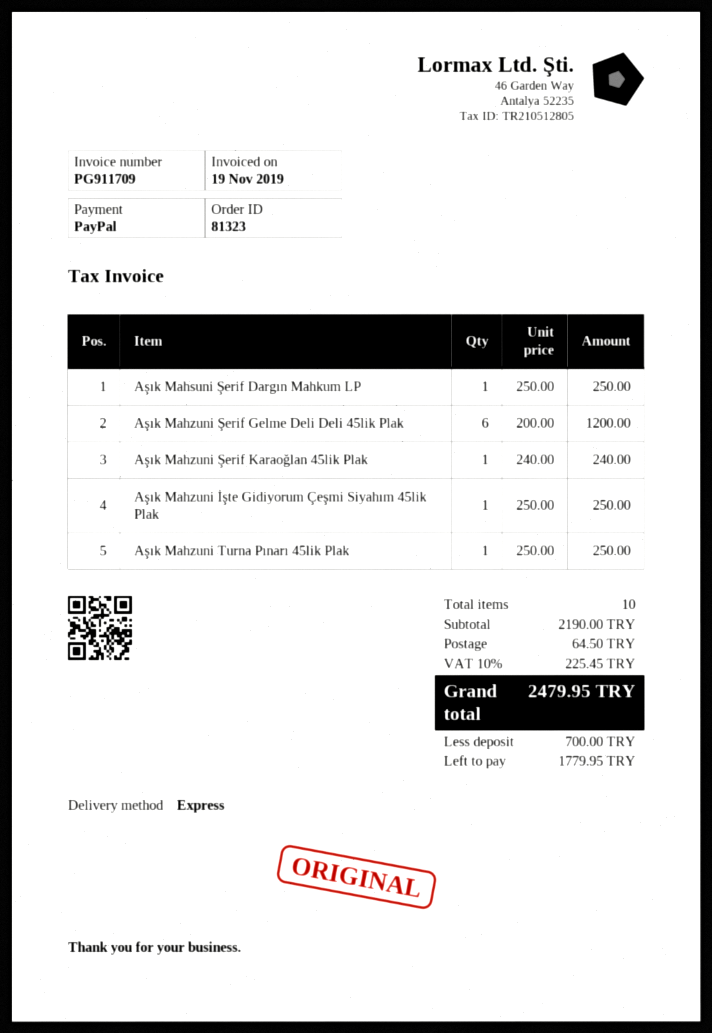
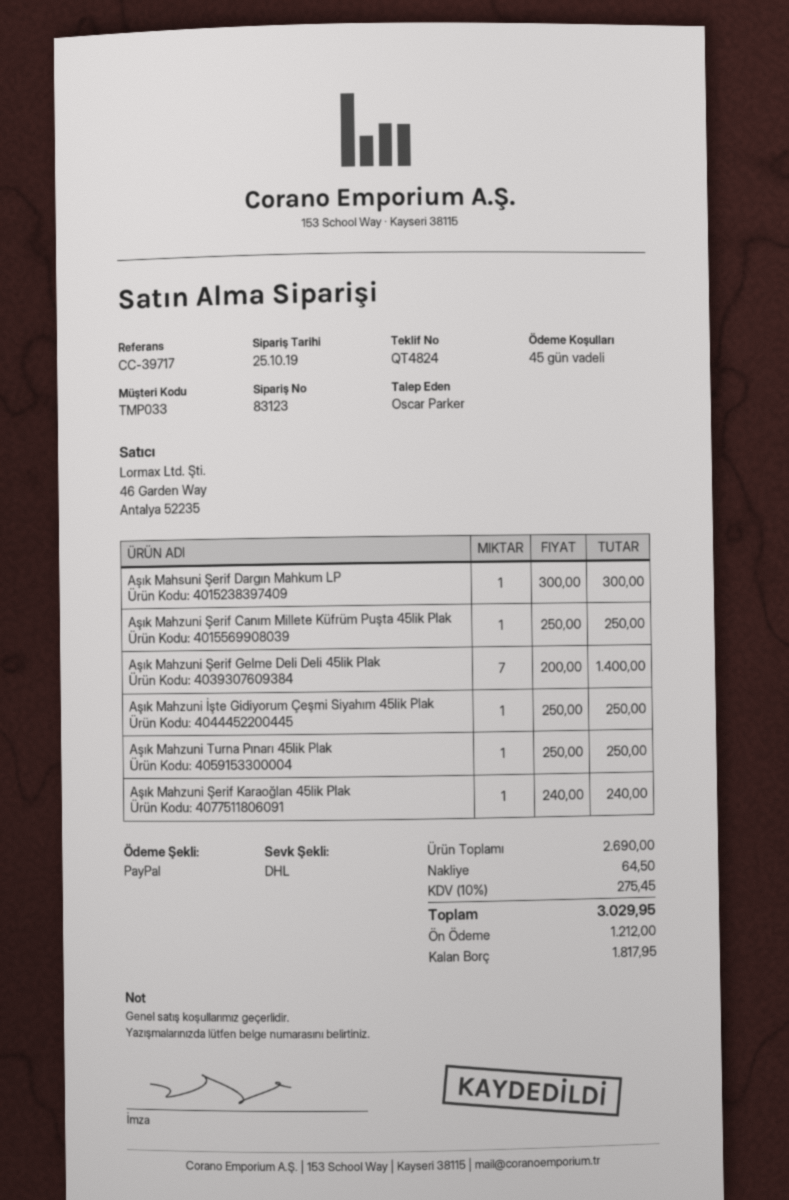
order number: 81323 -> 83123
shipping method: express -> DHL
Aşık Mahsuni Şerif Dargın Mahkum LP: 1 x 250.00 = 250.00 -> 1 x 300.00 = 300.00
Aşık Mahzuni Şerif Gelme Deli Deli 45lik Plak: 6 x 200.00 = 1200.00 -> 7 x 200.00 = 1400.00
Aşık Mahzuni Şerif Canım Millete Küfrüm Puşta 45lik Plak: none -> 1 x 250.00 = 250.00
subtotal: 2190.00 -> 2690.00
tax: 10% = 225.45 -> 10% = 275.45
total: 2479.95 -> 3029.95
deposit: 700.00 -> 1212.00
balance: 1779.95 -> 1817.95

